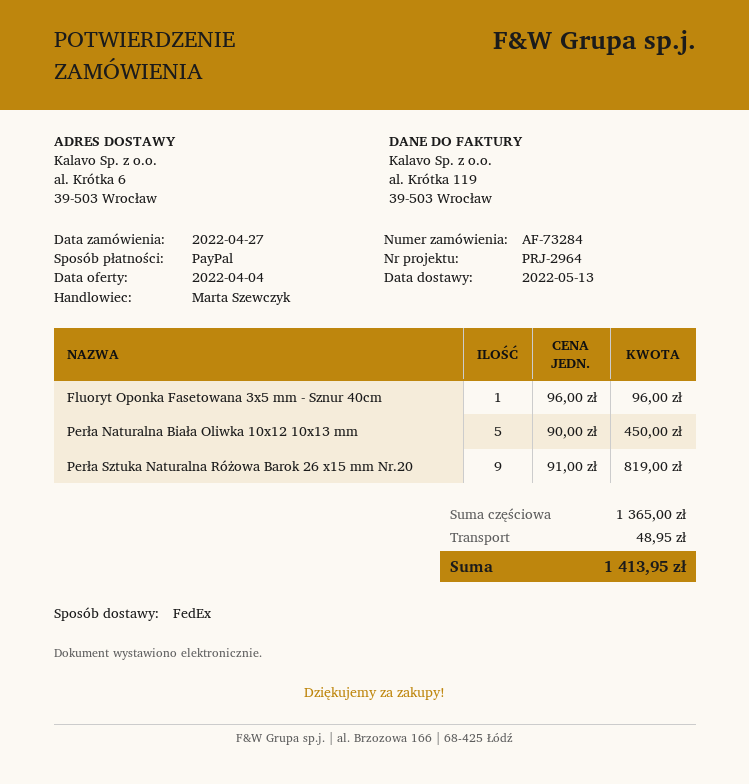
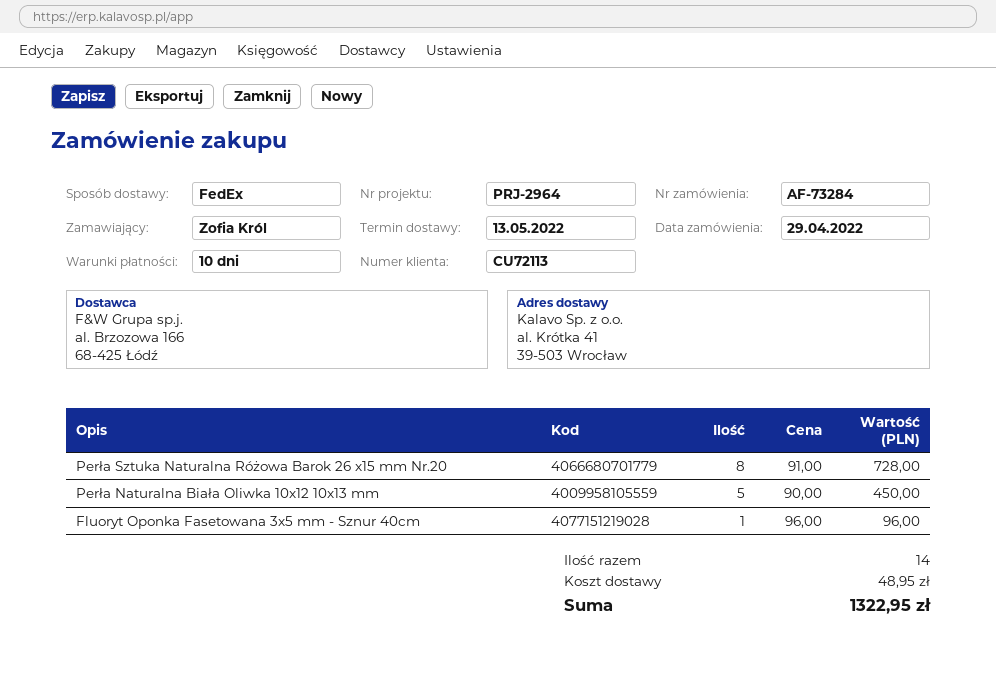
order date: 2022-04-27 -> 2022-04-29
ship to: al. Krótka 6, 39-503 Wrocław -> al. Krótka 41, 39-503 Wrocław
Perła Sztuka Naturalna Różowa Barok 26 x15 mm Nr.20: 9 x 91.00 = 819.00 -> 8 x 91.00 = 728.00
total: 1413.95 -> 1322.95

